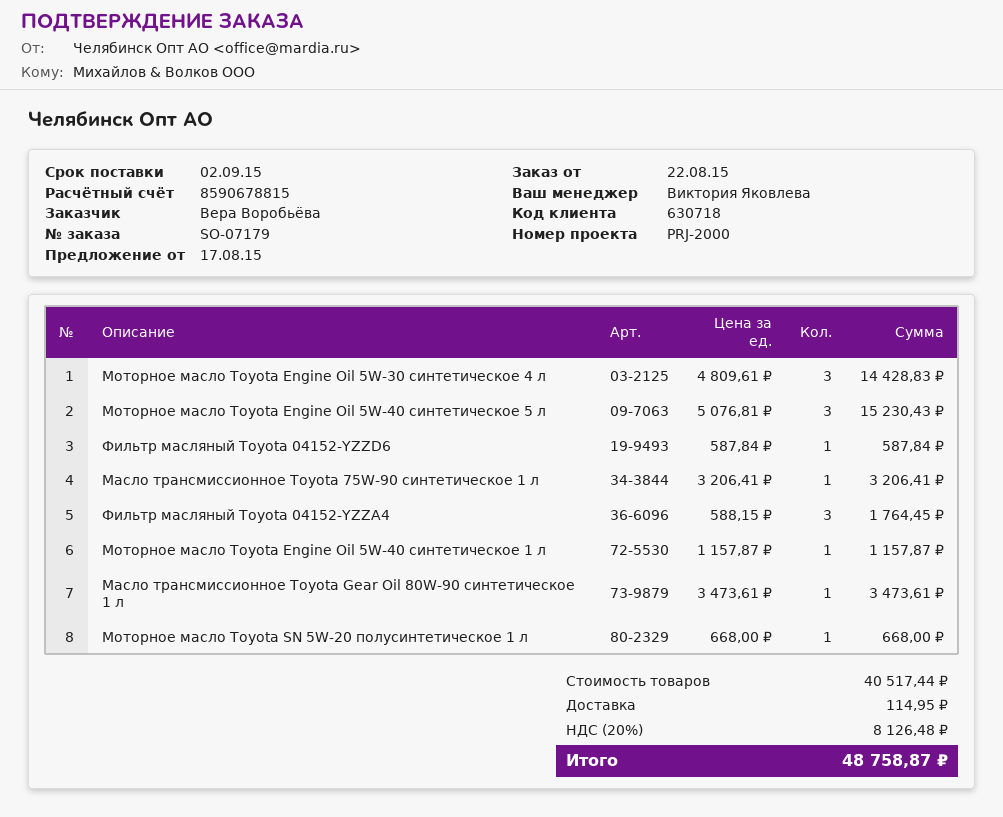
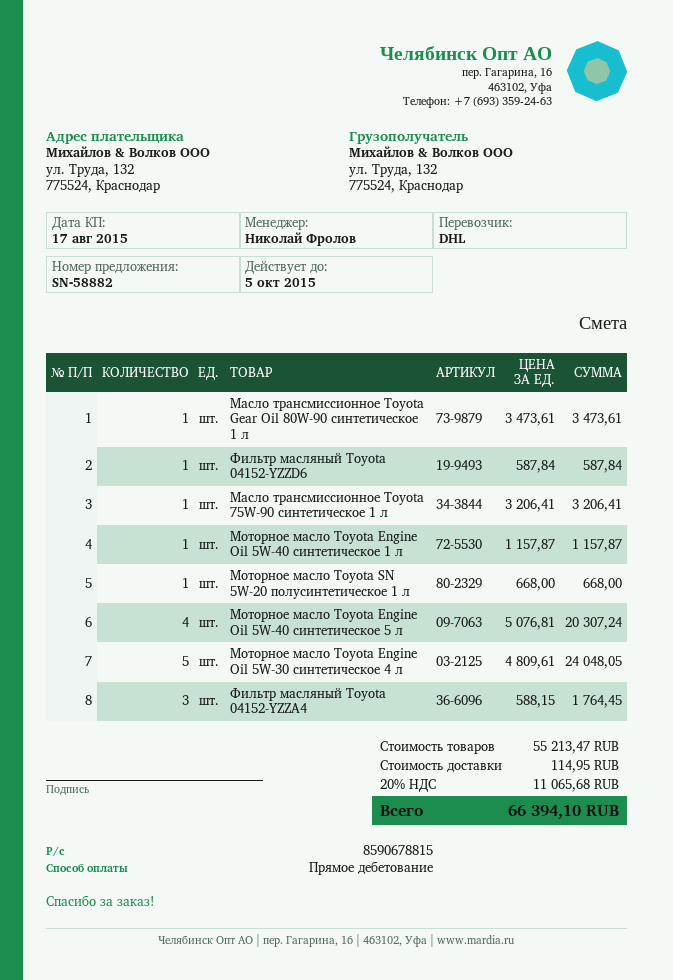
sales rep: Виктория Яковлева -> Николай Фролов
Моторное масло Toyota Engine Oil 5W-30 синтетическое 4 л: 3 x 4809.61 = 14428.83 -> 5 x 4809.61 = 24048.05
Моторное масло Toyota Engine Oil 5W-40 синтетическое 5 л: 3 x 5076.81 = 15230.43 -> 4 x 5076.81 = 20307.24
subtotal: 40517.44 -> 55213.47
tax: 20% = 8126.48 -> 20% = 11065.68
total: 48758.87 -> 66394.10

